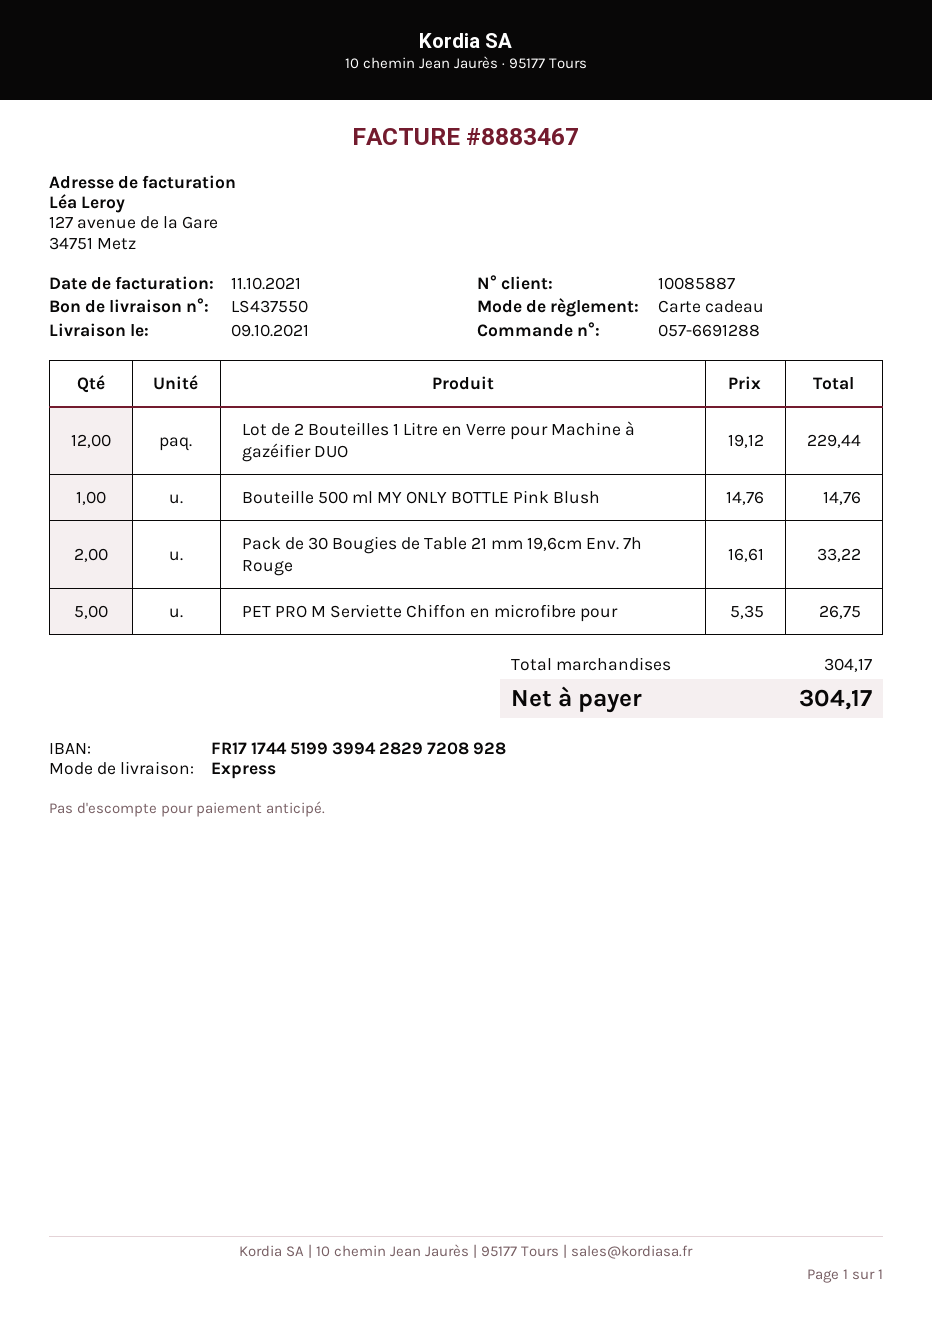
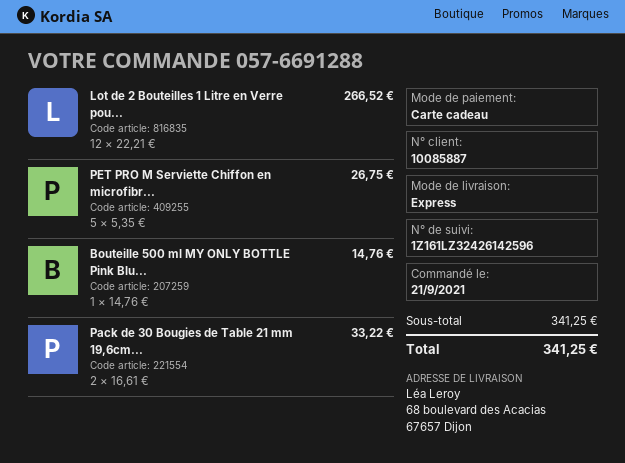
Lot de 2 Bouteilles 1 Litre en Verre pour Machine à gazéifier DUO: 12 x 19.12 = 229.44 -> 12 x 22.21 = 266.52
subtotal: 304.17 -> 341.25
total: 304.17 -> 341.25

